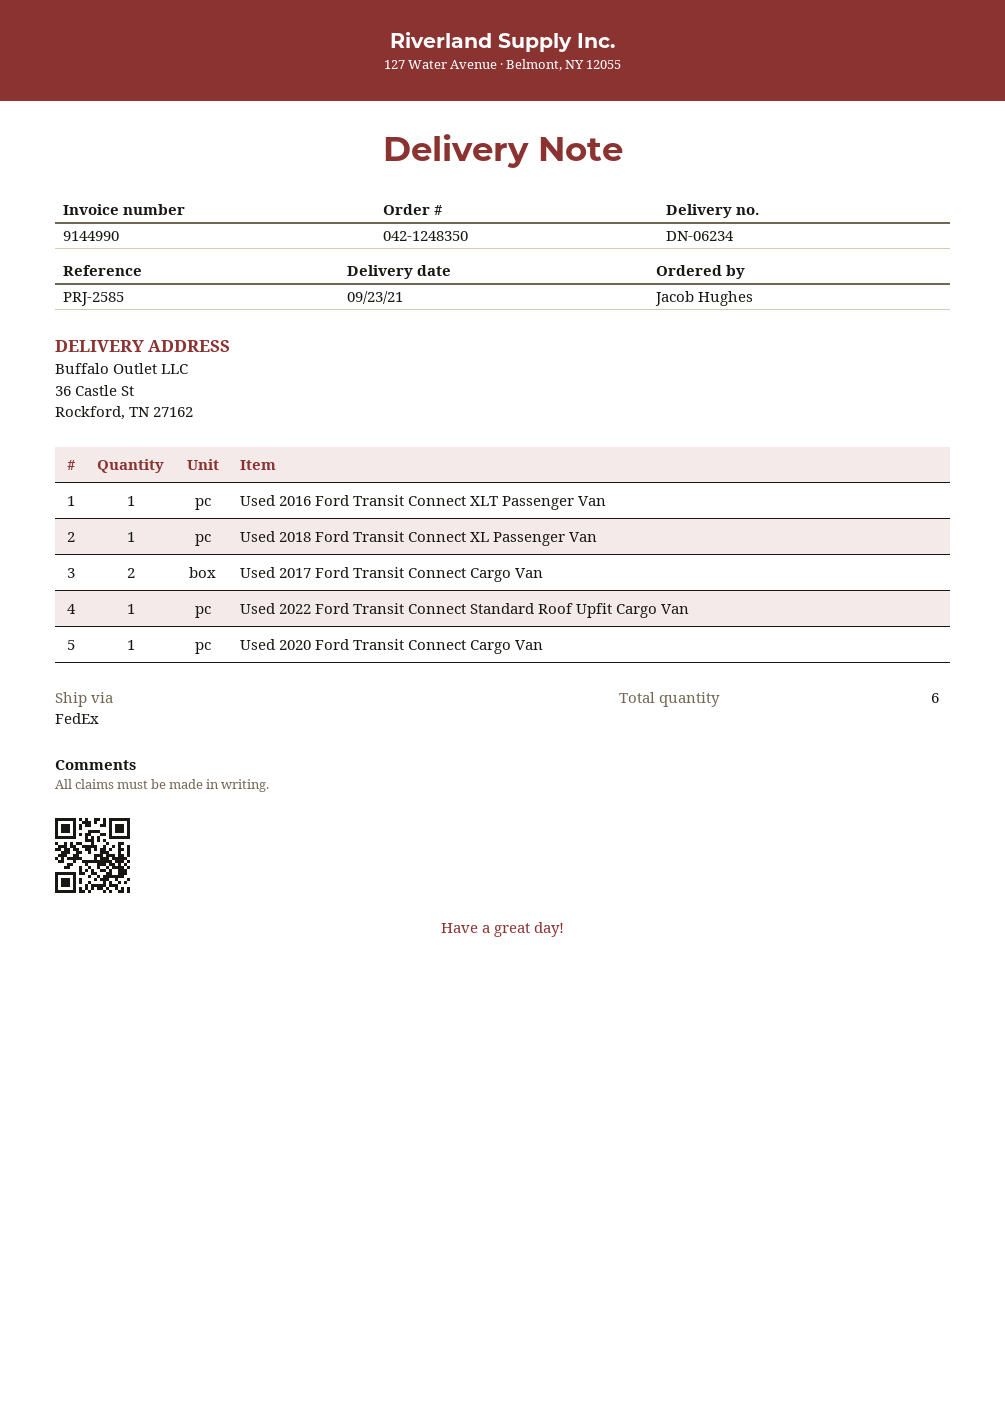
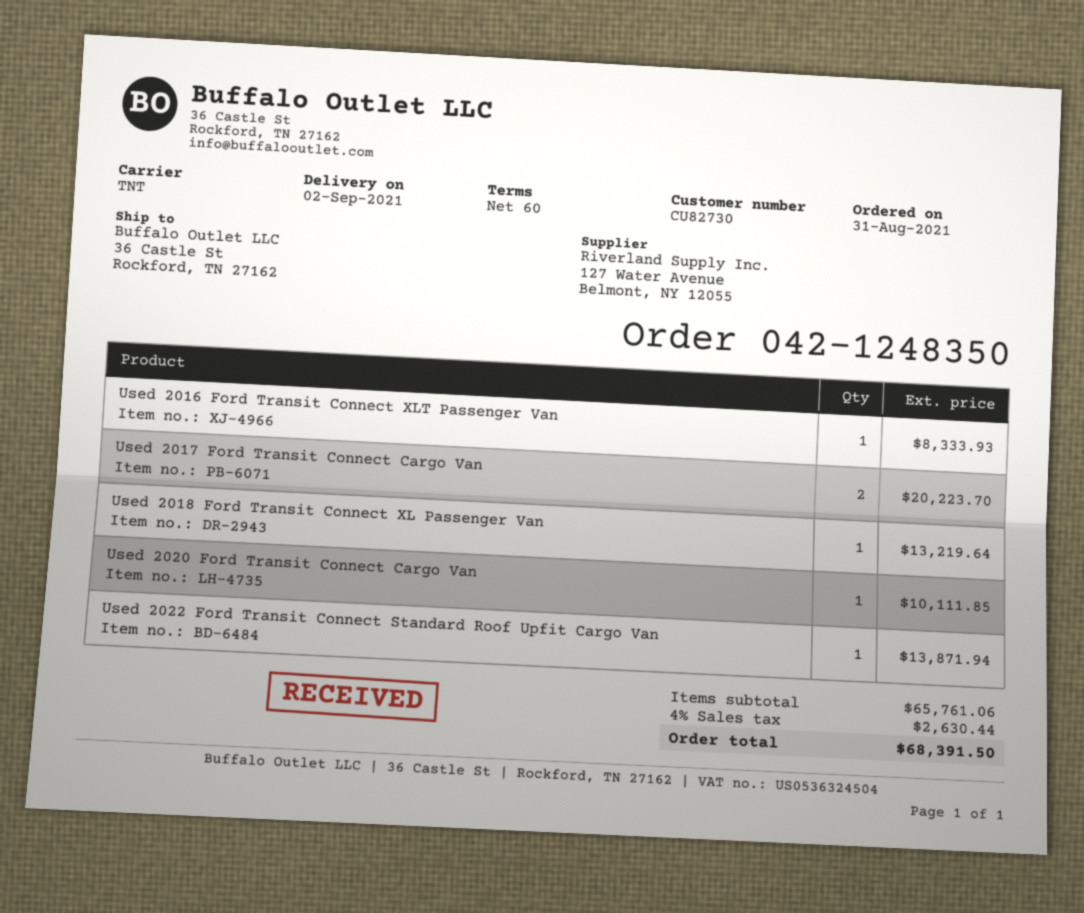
delivery date: 2021-09-23 -> 2021-09-02
shipping method: FedEx -> TNT

